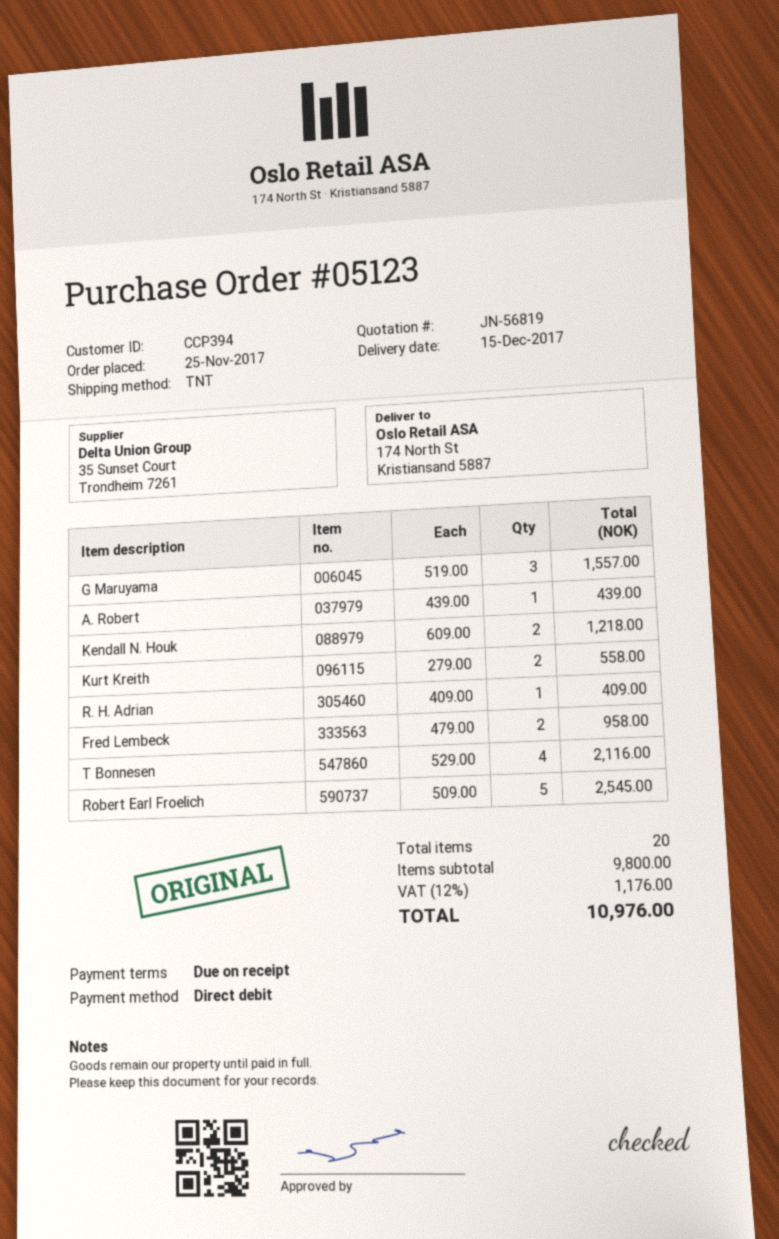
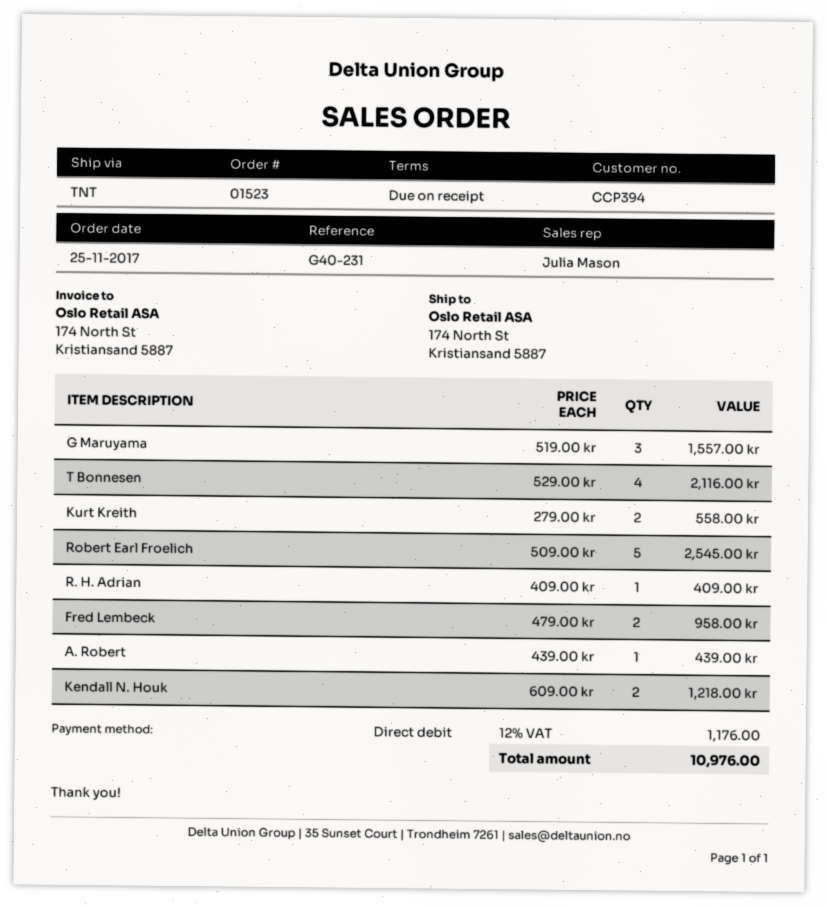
order number: 05123 -> 01523

